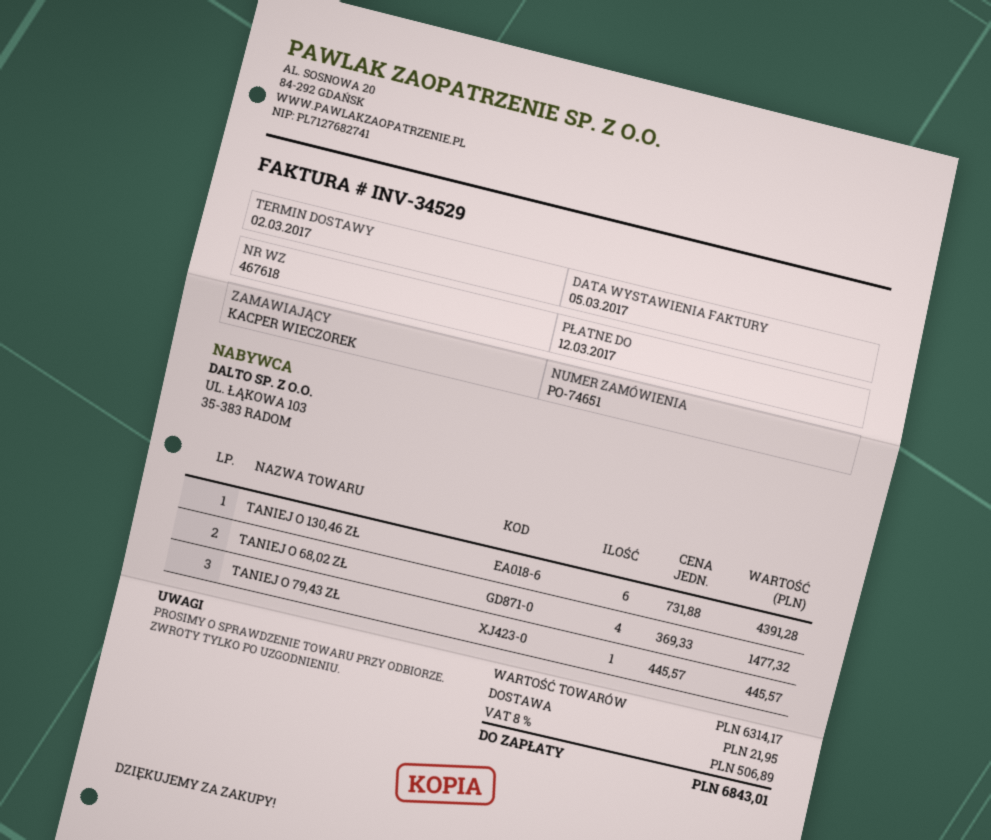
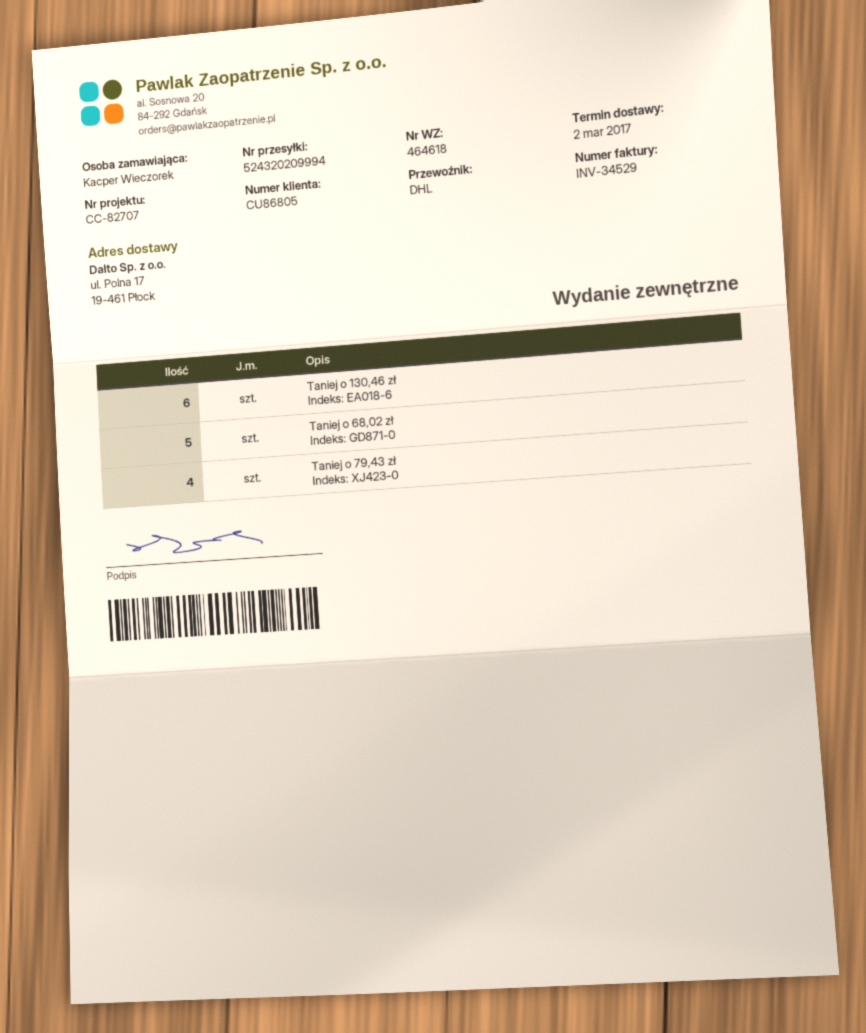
delivery note number: 467618 -> 464618
TANIEJ O 68,02 ZŁ: 4 -> 5
TANIEJ O 79,43 ZŁ: 1 -> 4

